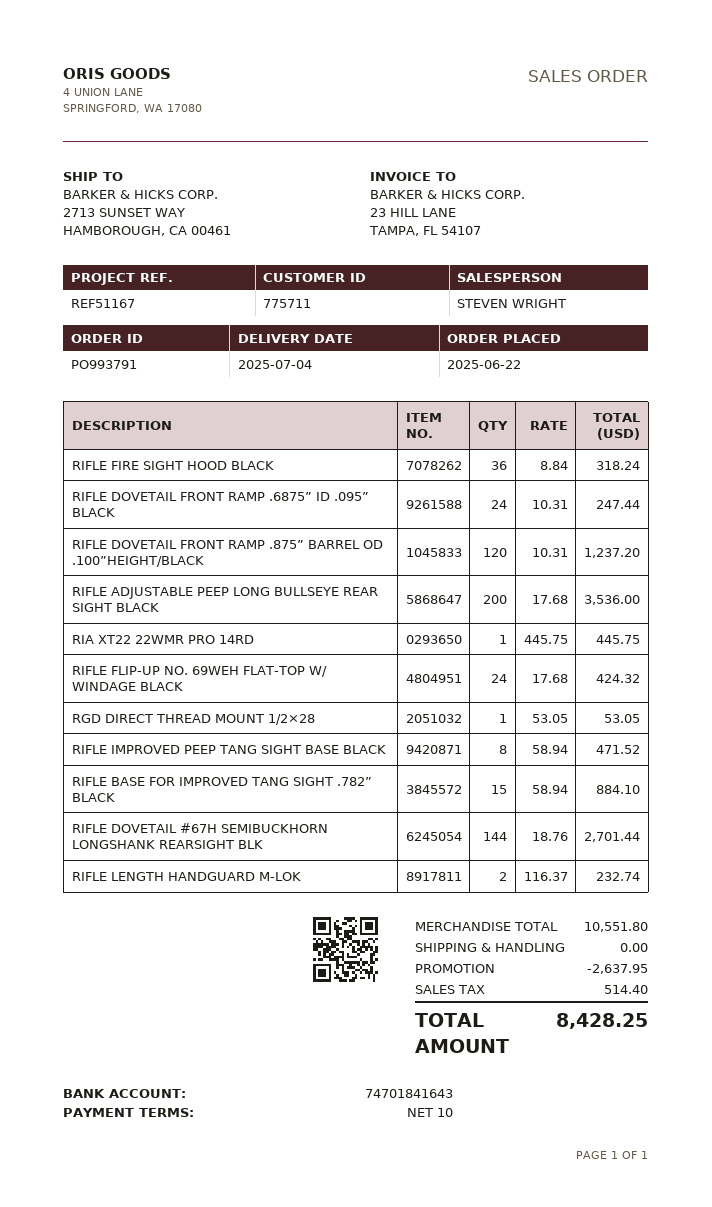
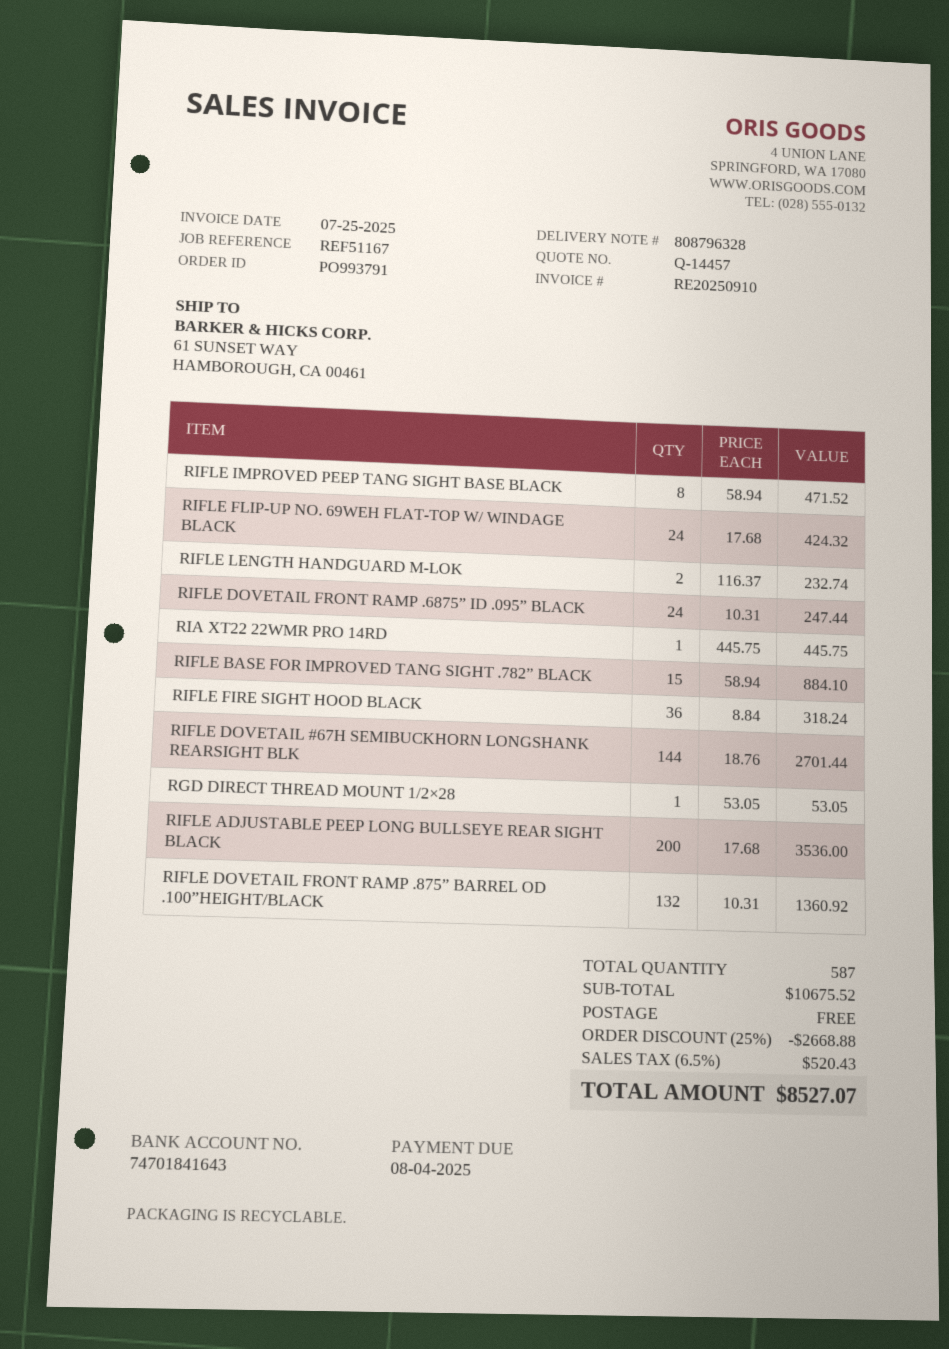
ship to: 2713 SUNSET WAY, HAMBOROUGH, CA 00461 -> 61 SUNSET WAY, HAMBOROUGH, CA 00461
RIFLE DOVETAIL FRONT RAMP .875” BARREL OD .100”HEIGHT/BLACK: 120 x 10.31 = 1237.20 -> 132 x 10.31 = 1360.92
subtotal: 10551.80 -> 10675.52
discount: 2637.95 -> 2668.88
tax: 514.40 -> 520.43
total: 8428.25 -> 8527.07

